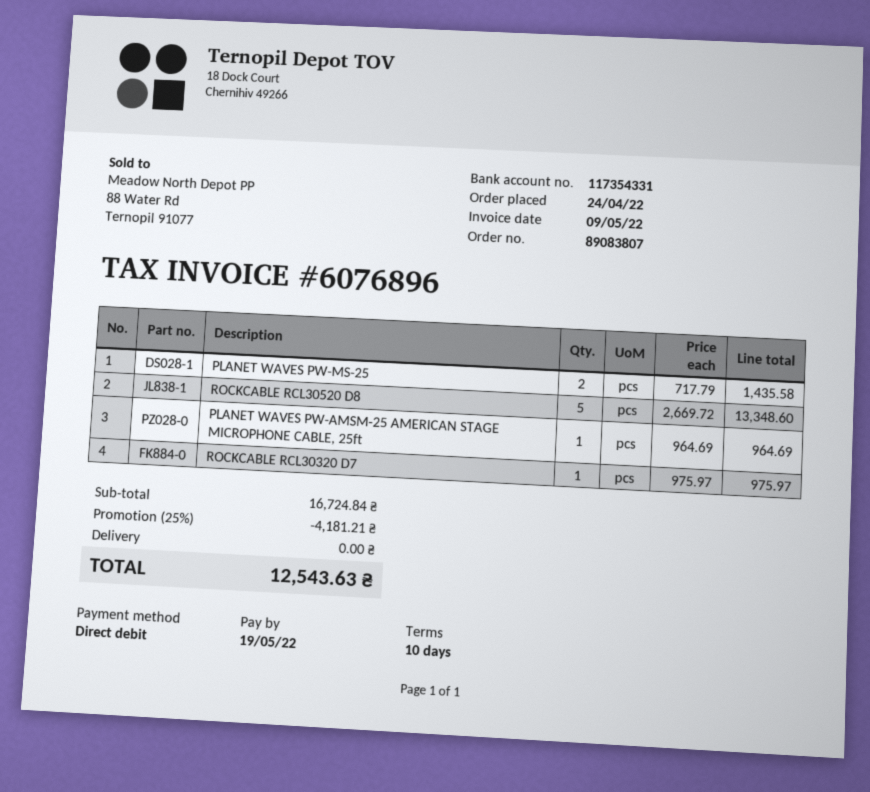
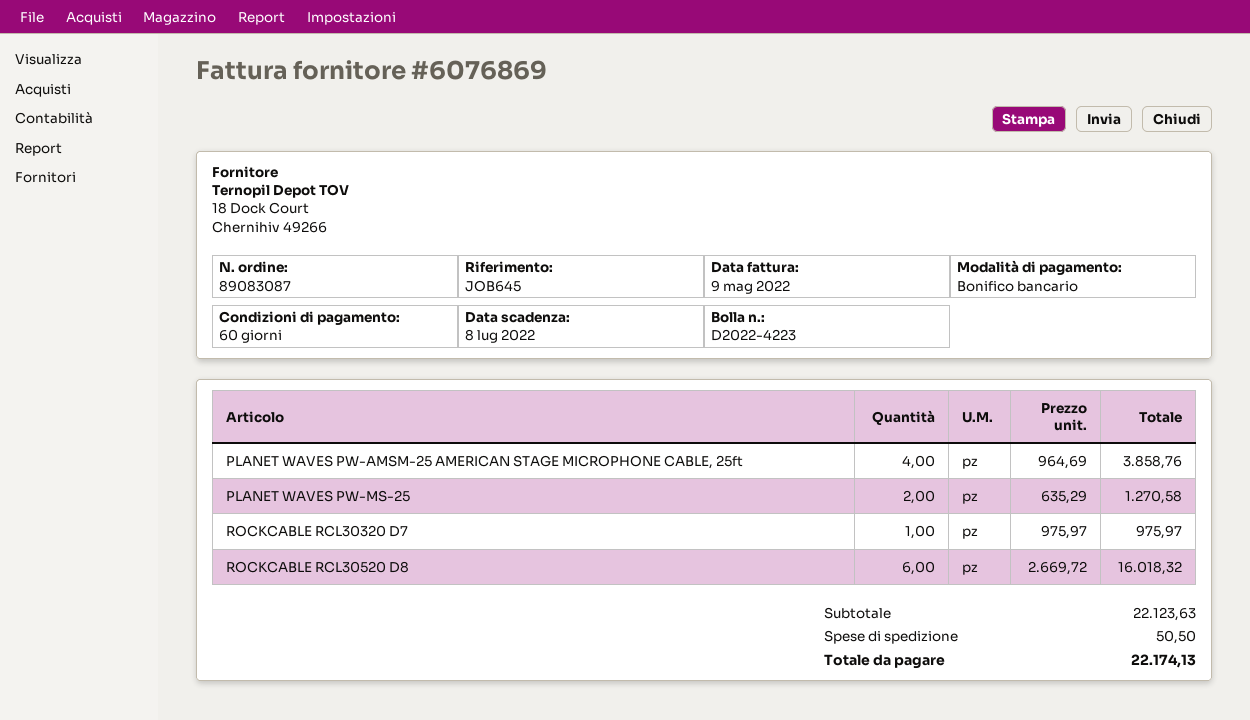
order number: 89083807 -> 89083087
invoice number: 6076896 -> 6076869
payment terms: 10 days -> 60 days
due date: 2022-05-19 -> 2022-07-08
payment method: direct debit -> bank transfer
PLANET WAVES PW-MS-25: 2 x 717.79 = 1435.58 -> 2 x 635.29 = 1270.58
ROCKCABLE RCL30520 D8: 5 x 2669.72 = 13348.60 -> 6 x 2669.72 = 16018.32
PLANET WAVES PW-AMSM-25 AMERICAN STAGE MICROPHONE CABLE, 25ft: 1 x 964.69 = 964.69 -> 4 x 964.69 = 3858.76
subtotal: 16724.84 -> 22123.63
discount: 25% = 4181.21 -> none
shipping: 0.00 -> 50.50
total: 12543.63 -> 22174.13

